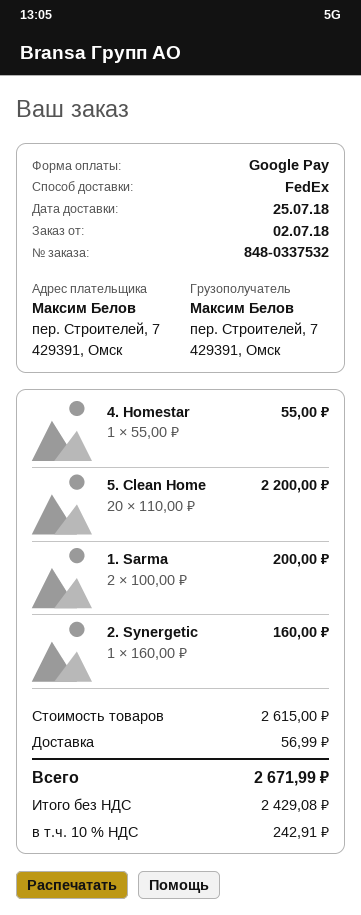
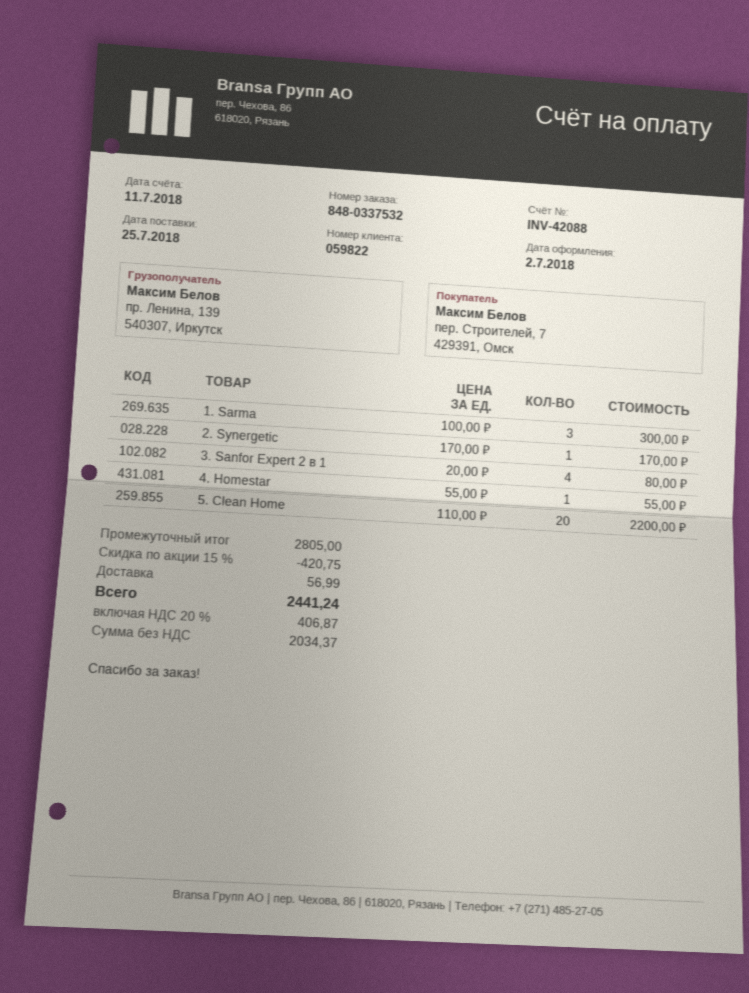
ship to: пер. Строителей, 7, 429391, Омск -> пр. Ленина, 139, 540307, Иркутск
1. Sarma: 2 x 100.00 = 200.00 -> 3 x 100.00 = 300.00
2. Synergetic: 1 x 160.00 = 160.00 -> 1 x 170.00 = 170.00
3. Sanfor Expert 2 в 1: none -> 4 x 20.00 = 80.00
subtotal: 2615.00 -> 2805.00
discount: none -> 15% = 420.75
net: 2429.08 -> 2034.37
tax: 10% = 242.91 -> 20% = 406.87
total: 2671.99 -> 2441.24

